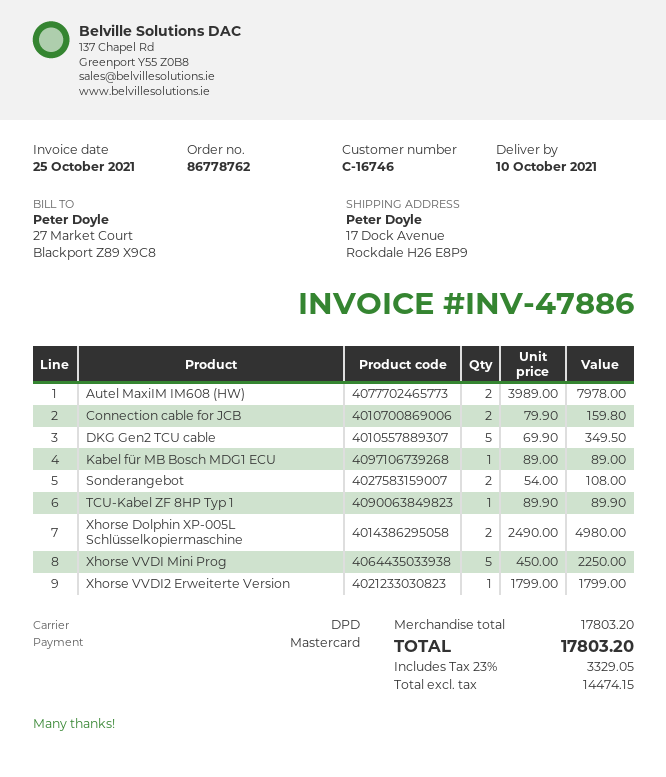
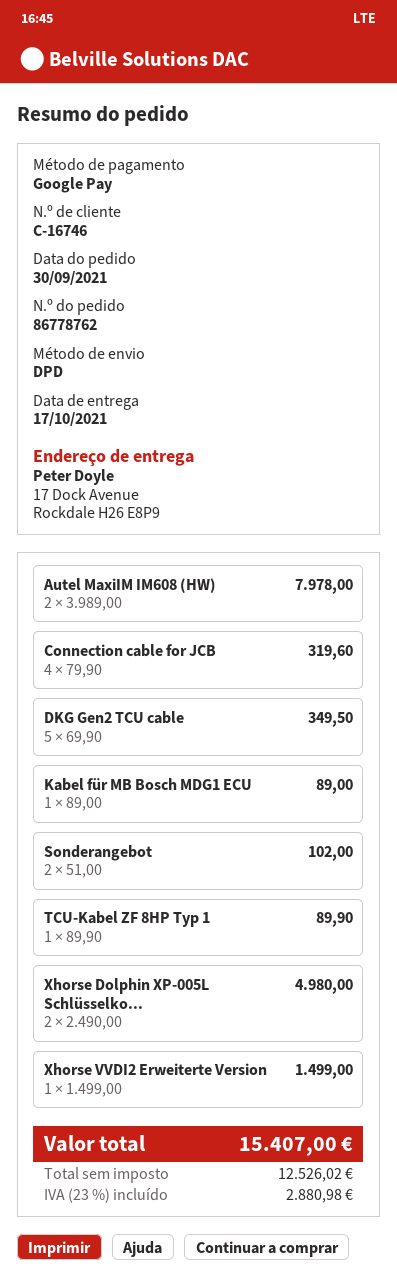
delivery date: 2021-10-10 -> 2021-10-17
payment method: Mastercard -> Google Pay
Connection cable for JCB: 2 x 79.90 = 159.80 -> 4 x 79.90 = 319.60
Sonderangebot: 2 x 54.00 = 108.00 -> 2 x 51.00 = 102.00
Xhorse VVDI Mini Prog: 5 x 450.00 = 2250.00 -> none
Xhorse VVDI2 Erweiterte Version: 1 x 1799.00 = 1799.00 -> 1 x 1499.00 = 1499.00
net: 14474.15 -> 12526.02
tax: 23% = 3329.05 -> 23% = 2880.98
total: 17803.20 -> 15407.00

